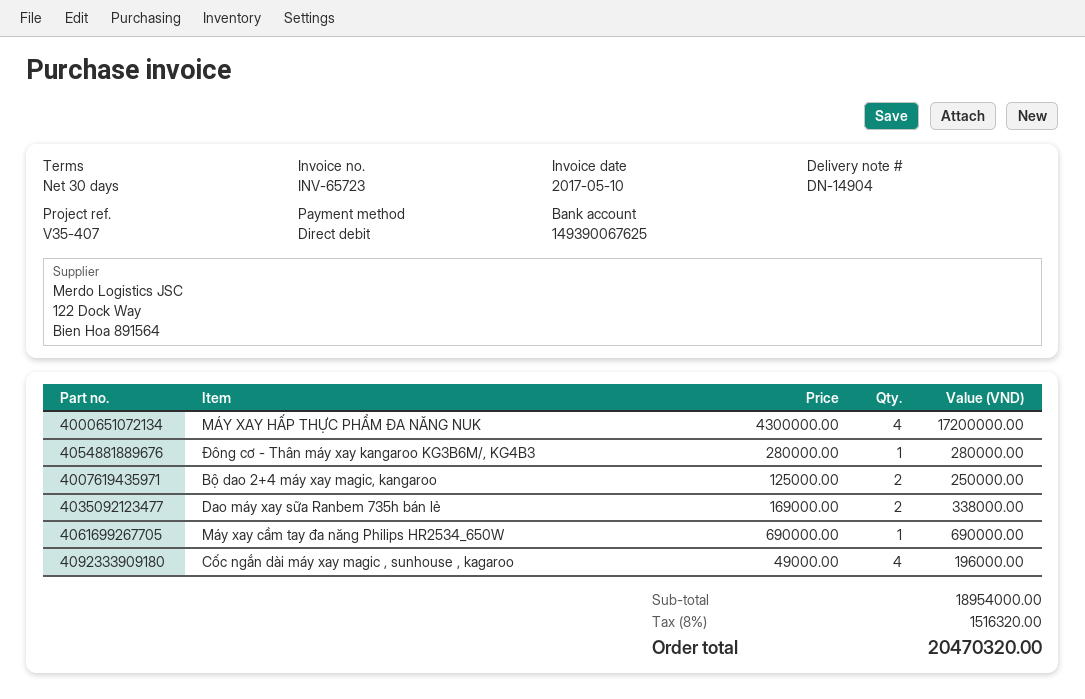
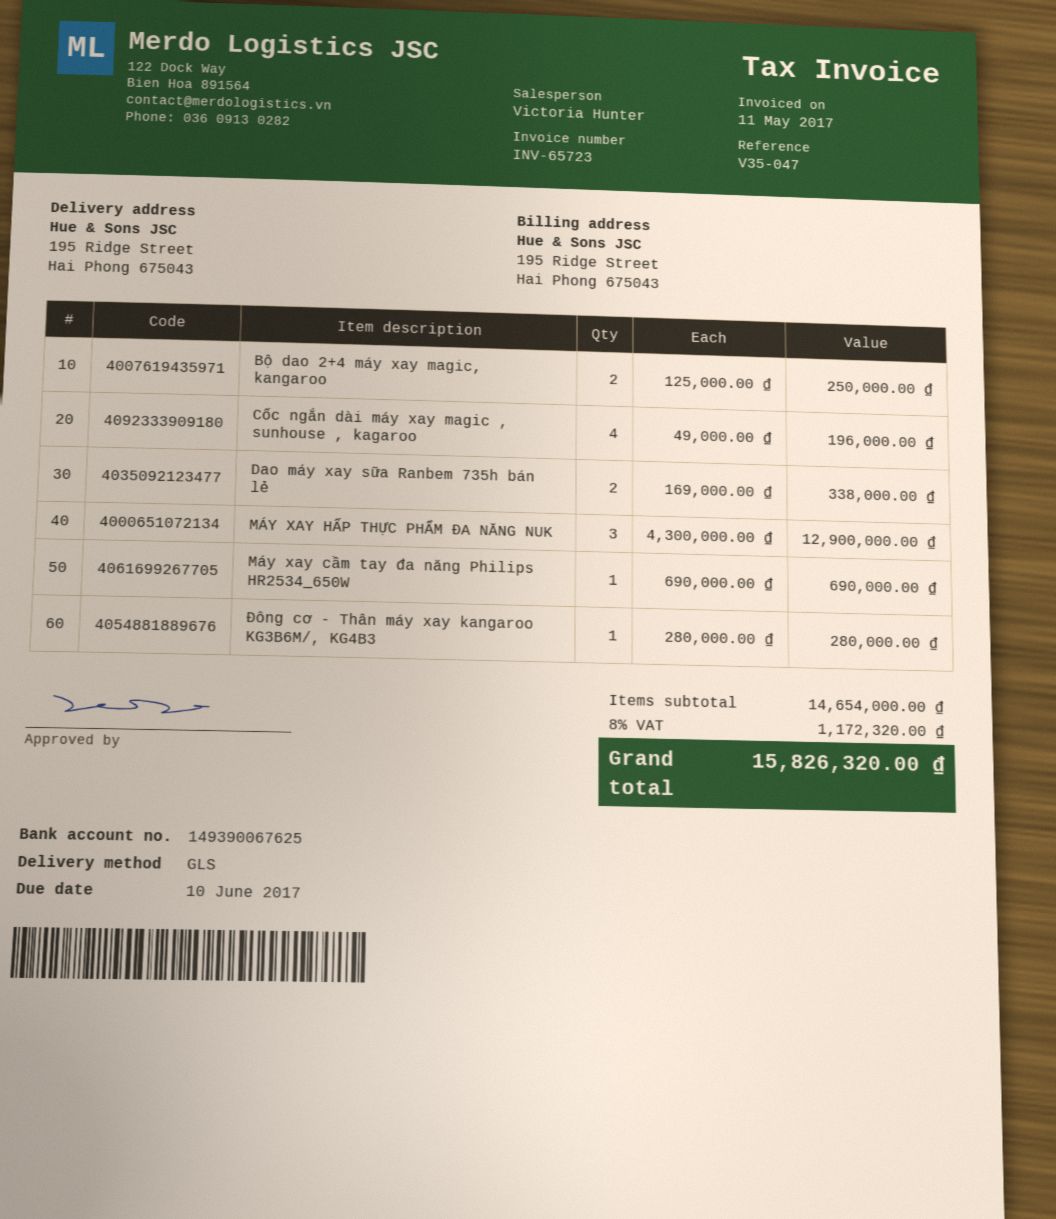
invoice date: 2017-05-10 -> 2017-05-11
reference: V35-407 -> V35-047
MÁY XAY HẤP THỰC PHẨM ĐA NĂNG NUK: 4 x 4300000.00 = 17200000.00 -> 3 x 4300000.00 = 12900000.00
subtotal: 18954000.00 -> 14654000.00
tax: 8% = 1516320.00 -> 8% = 1172320.00
total: 20470320.00 -> 15826320.00

